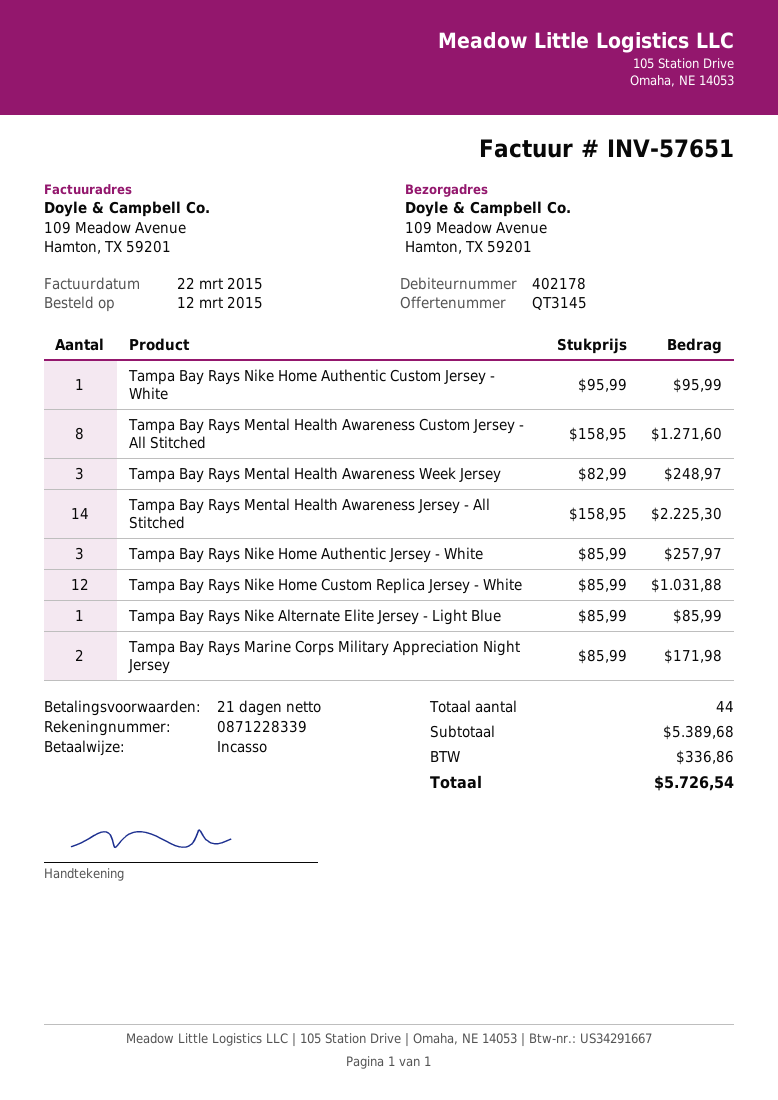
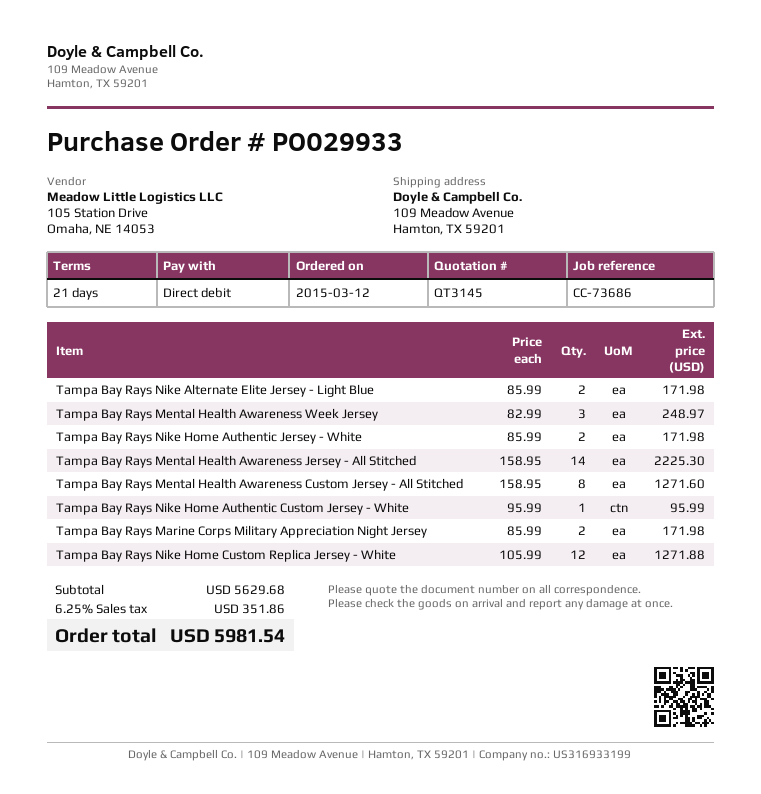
Tampa Bay Rays Nike Home Authentic Jersey - White: 3 x 85.99 = 257.97 -> 2 x 85.99 = 171.98
Tampa Bay Rays Nike Home Custom Replica Jersey - White: 12 x 85.99 = 1031.88 -> 12 x 105.99 = 1271.88
Tampa Bay Rays Nike Alternate Elite Jersey - Light Blue: 1 x 85.99 = 85.99 -> 2 x 85.99 = 171.98
subtotal: 5389.68 -> 5629.68
tax: 336.86 -> 351.86
total: 5726.54 -> 5981.54

